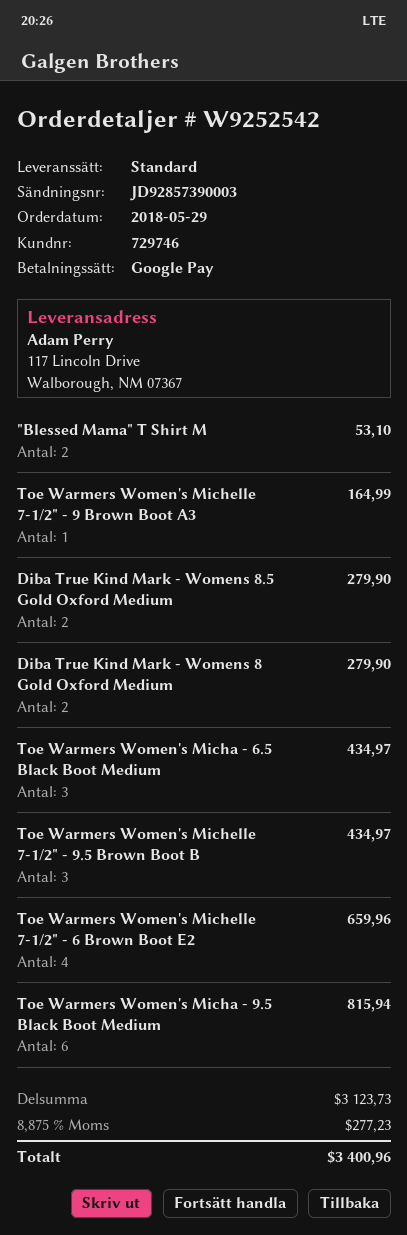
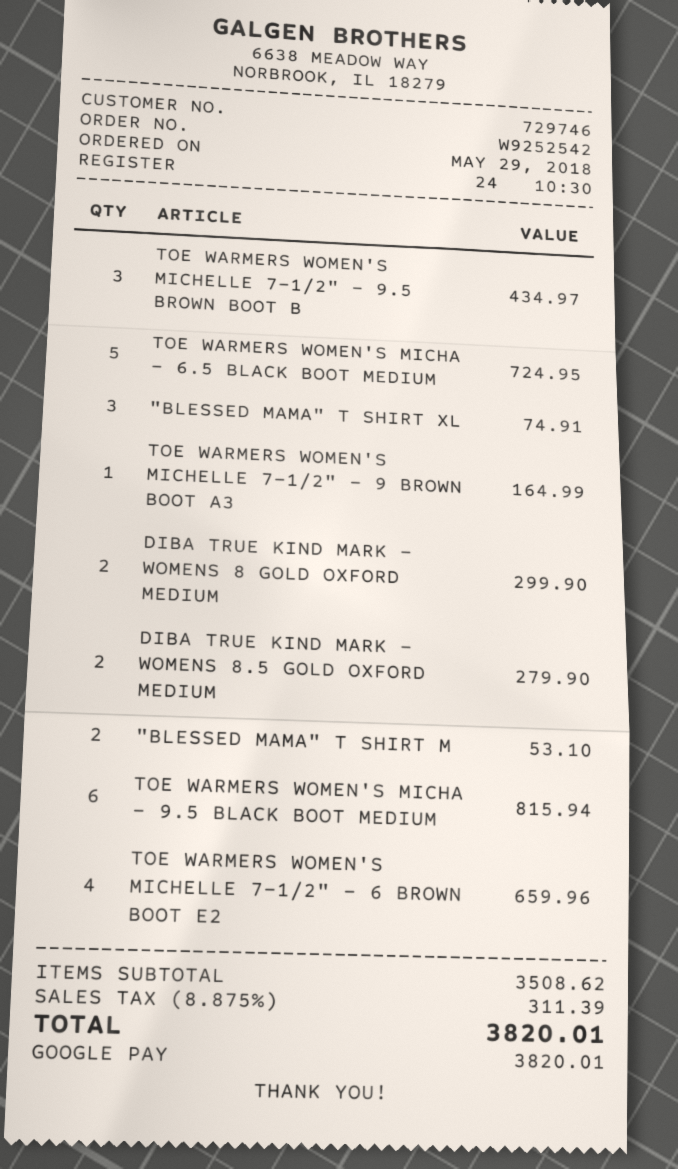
Diba True Kind Mark - Womens 8 Gold Oxford Medium: 2 for 279.90 -> 2 for 299.90
Toe Warmers Women's Micha - 6.5 Black Boot Medium: 3 for 434.97 -> 5 for 724.95
"BLESSED MAMA" T SHIRT XL: none -> 3 for 74.91
subtotal: 3123.73 -> 3508.62
tax: 8.875% = 277.23 -> 8.875% = 311.39
total: 3400.96 -> 3820.01

